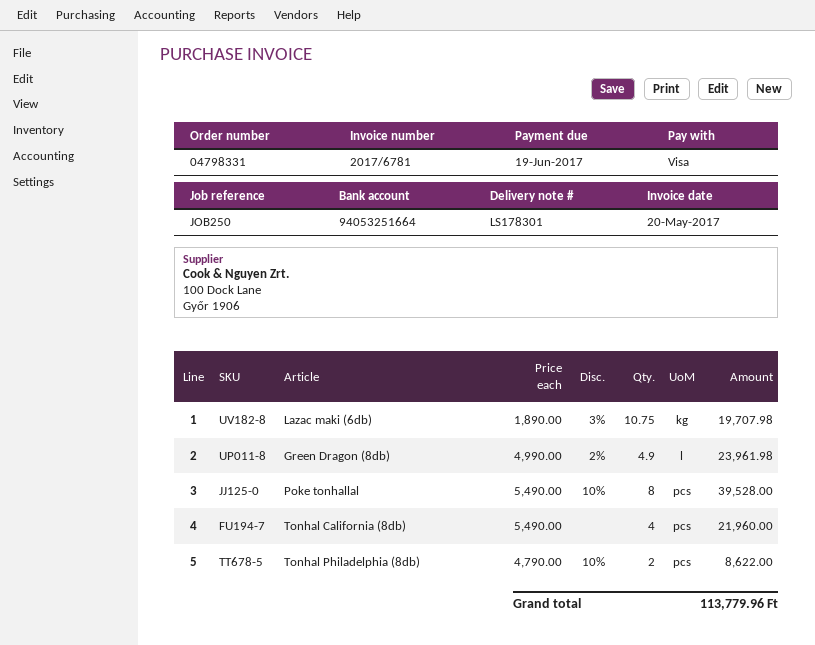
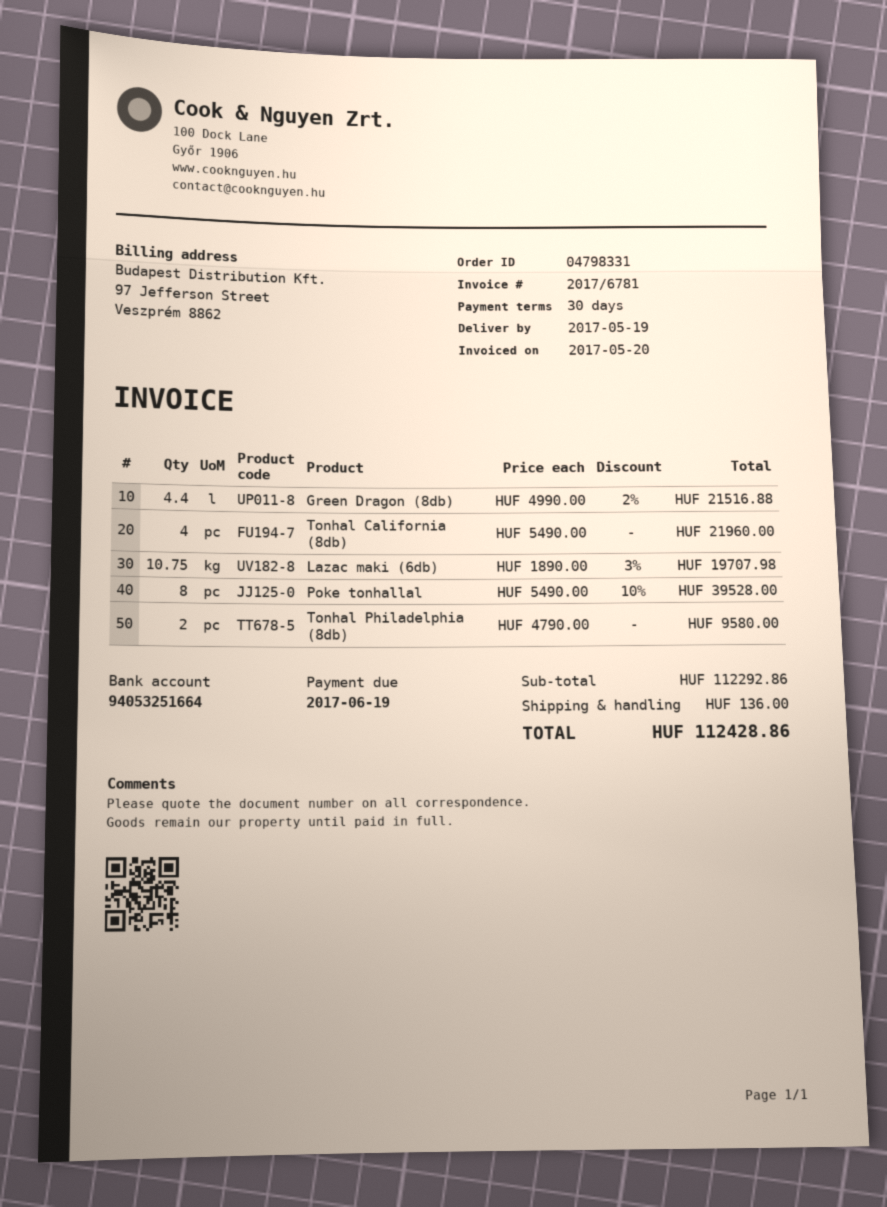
Green Dragon (8db): 4.9 x 4990.00 - 2% = 23961.98 -> 4.4 x 4990.00 - 2% = 21516.88
Tonhal Philadelphia (8db): 2 x 4790.00 - 10% = 8622.00 -> 2 x 4790.00 = 9580.00
shipping: none -> 136.00
total: 113779.96 -> 112428.86

